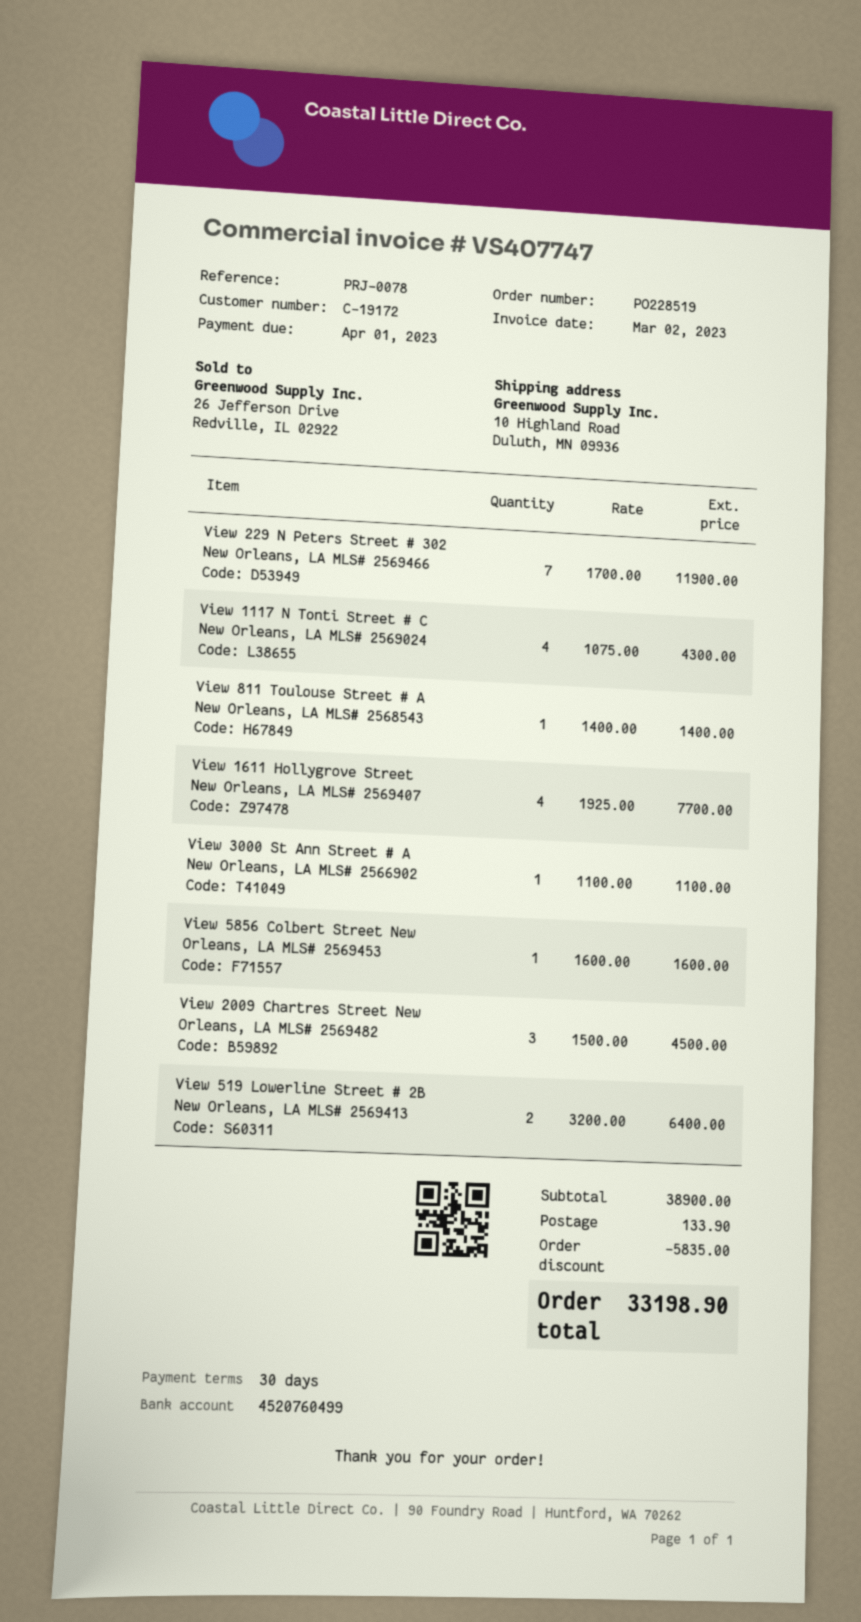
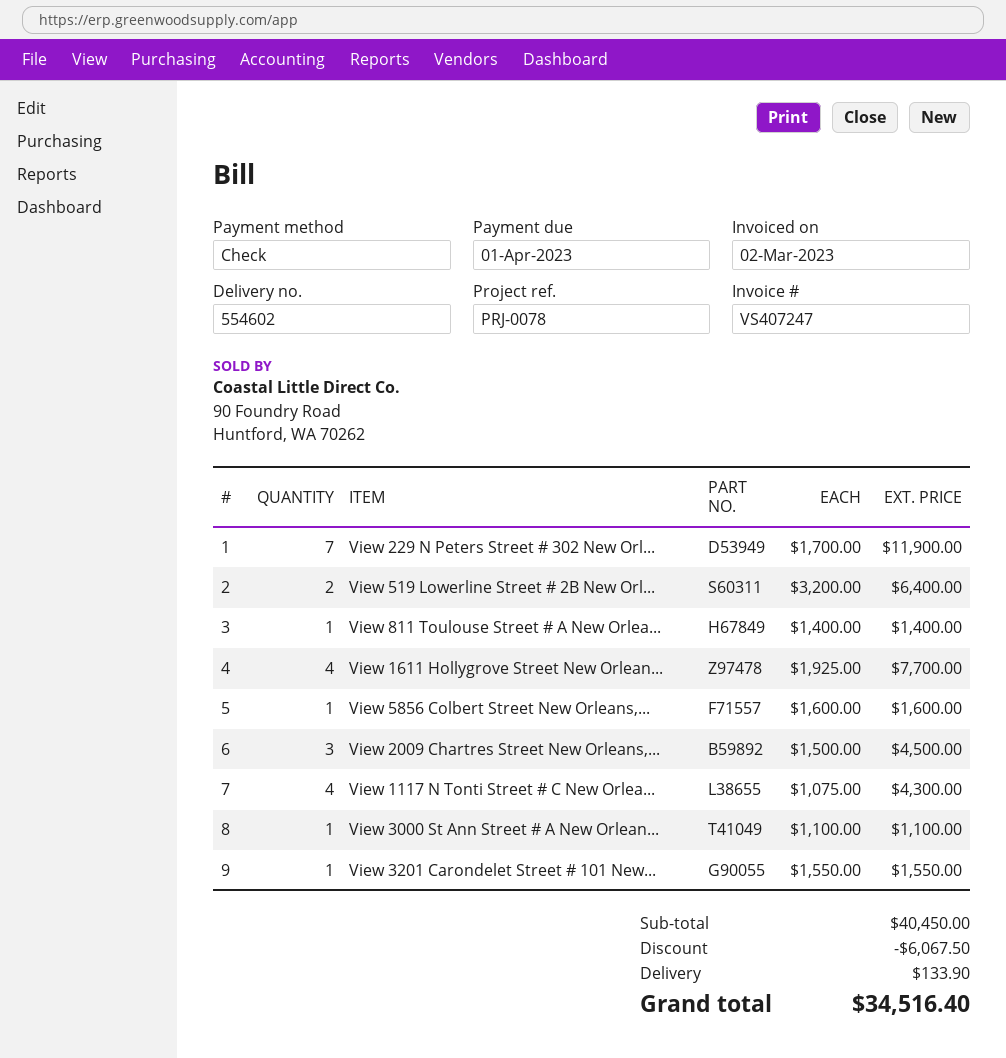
invoice number: VS407747 -> VS407247
View 3201 Carondelet Street # 101 New...: none -> 1 x 1550.00 = 1550.00
subtotal: 38900.00 -> 40450.00
discount: 5835.00 -> 6067.50
total: 33198.90 -> 34516.40

